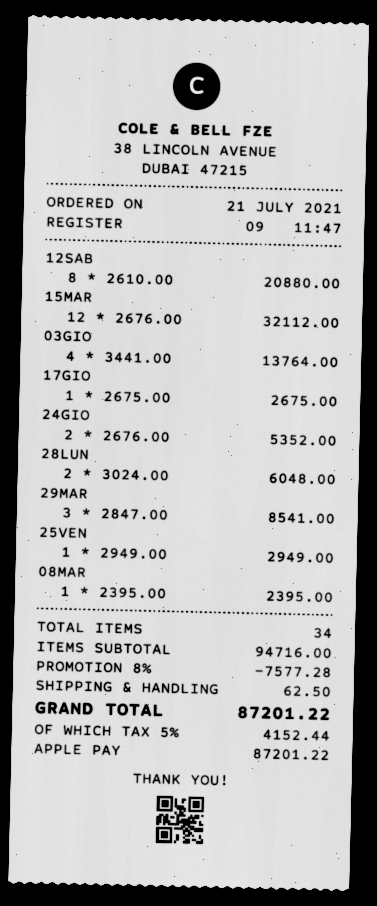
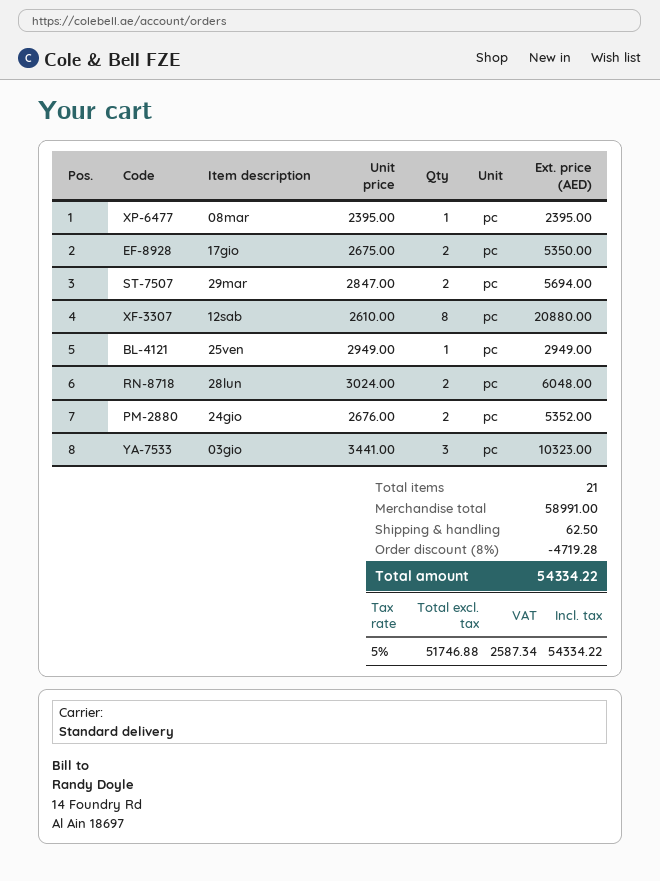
15MAR: 12 x 2676.00 = 32112.00 -> none
03GIO: 4 x 3441.00 = 13764.00 -> 3 x 3441.00 = 10323.00
17GIO: 1 x 2675.00 = 2675.00 -> 2 x 2675.00 = 5350.00
29MAR: 3 x 2847.00 = 8541.00 -> 2 x 2847.00 = 5694.00
total quantity: 34 -> 21
subtotal: 94716.00 -> 58991.00
discount: 8% = 7577.28 -> 8% = 4719.28
tax: 5% = 4152.44 -> 5% = 2587.34
total: 87201.22 -> 54334.22

